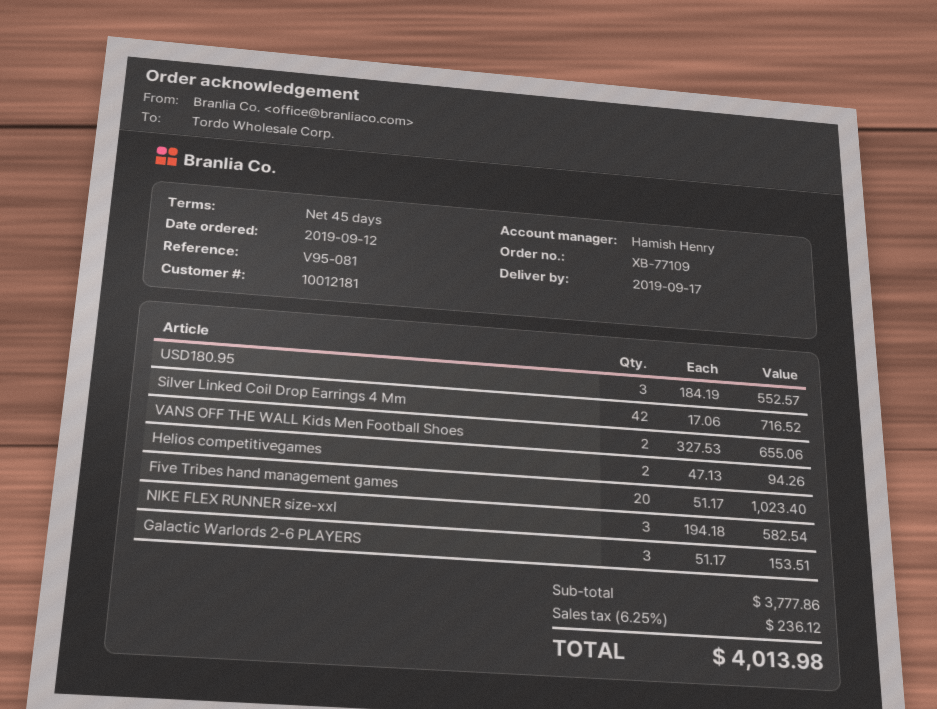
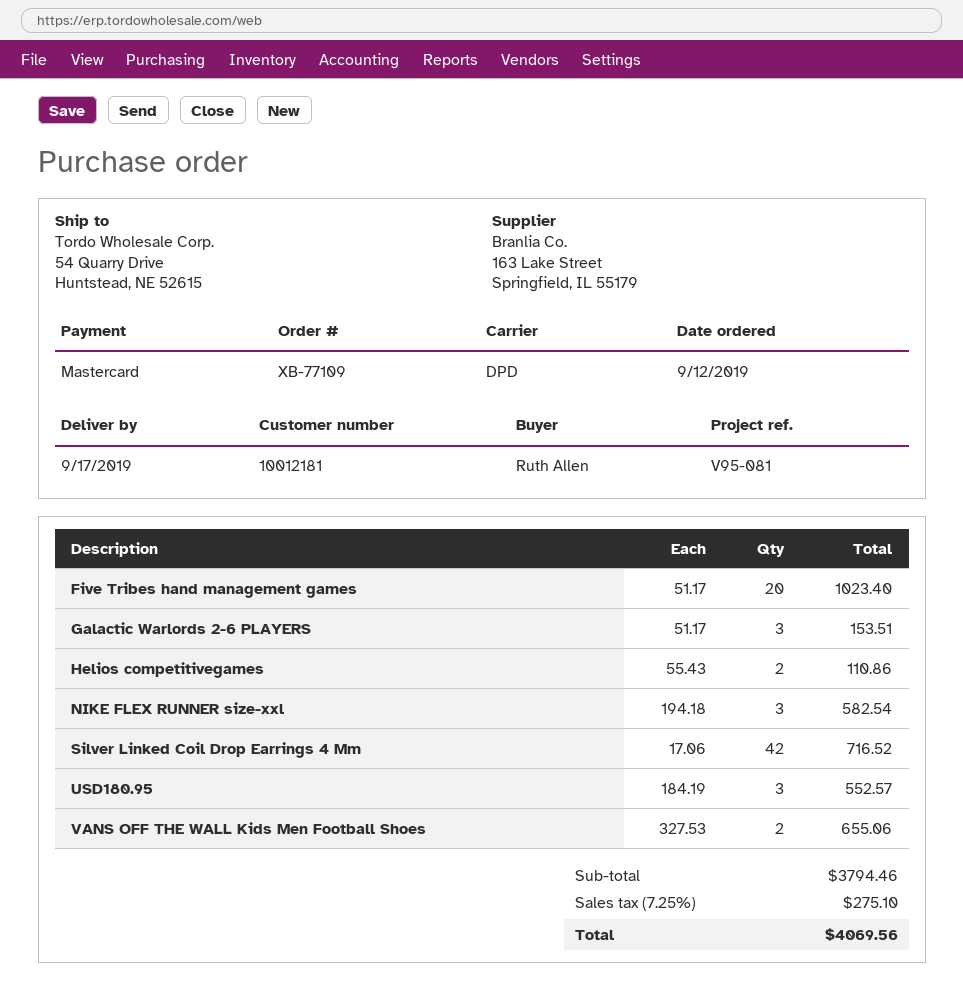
Helios competitivegames: 2 x 47.13 = 94.26 -> 2 x 55.43 = 110.86
subtotal: 3777.86 -> 3794.46
tax: 6.25% = 236.12 -> 7.25% = 275.10
total: 4013.98 -> 4069.56

